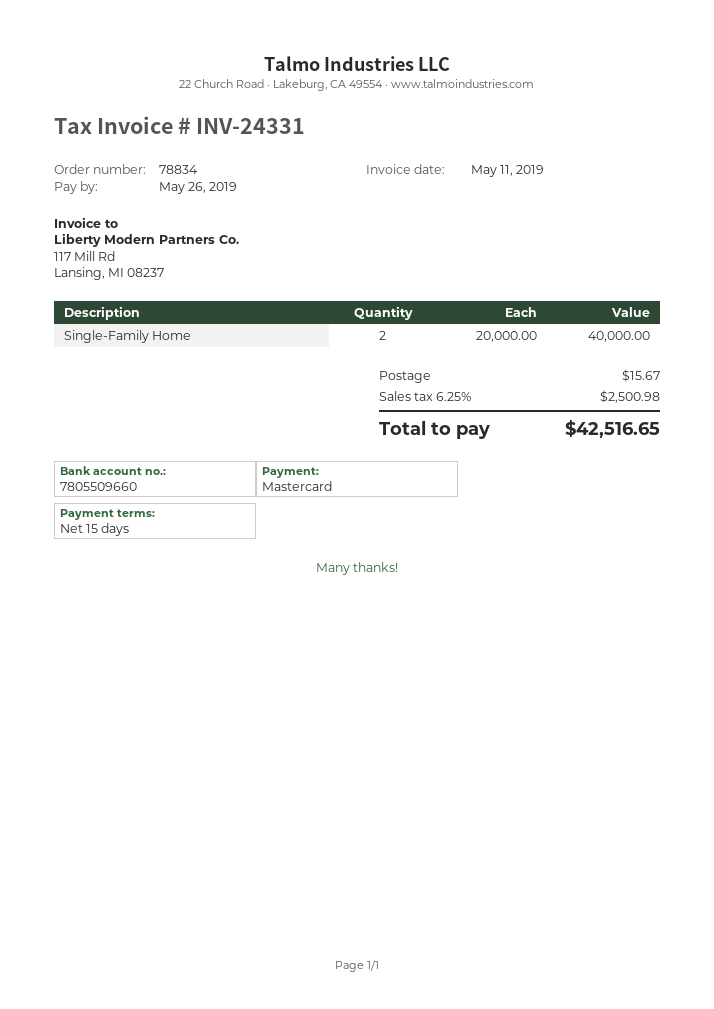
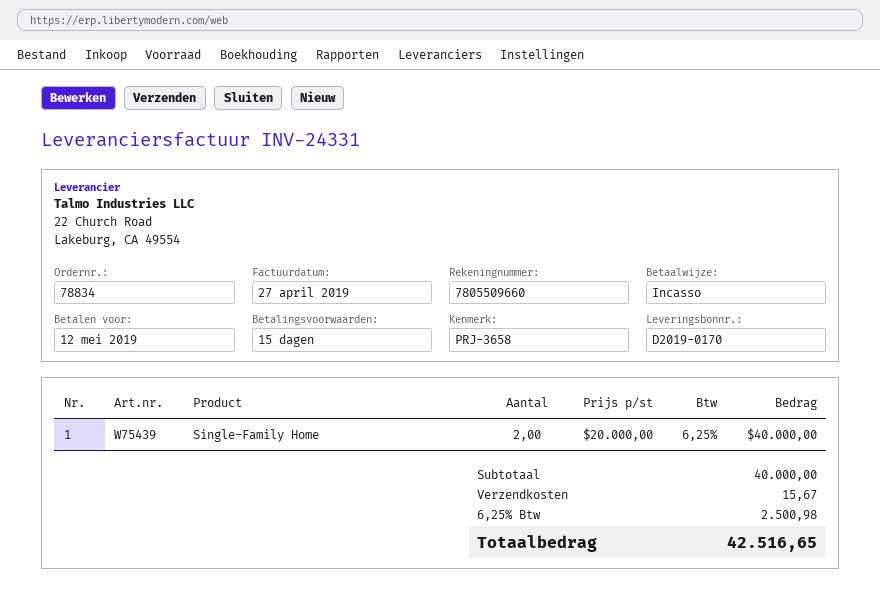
invoice date: 2019-05-11 -> 2019-04-27
due date: 2019-05-26 -> 2019-05-12
payment method: Mastercard -> direct debit

